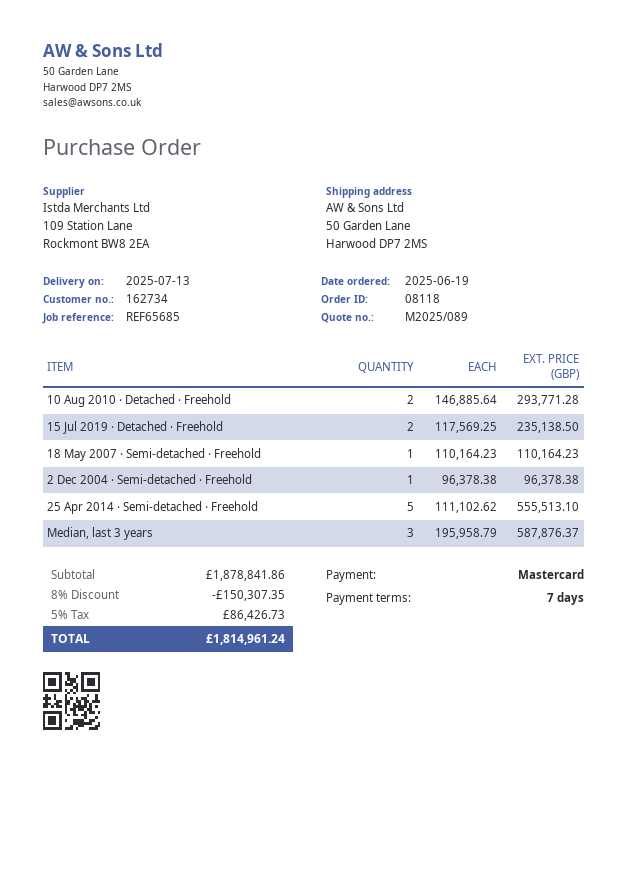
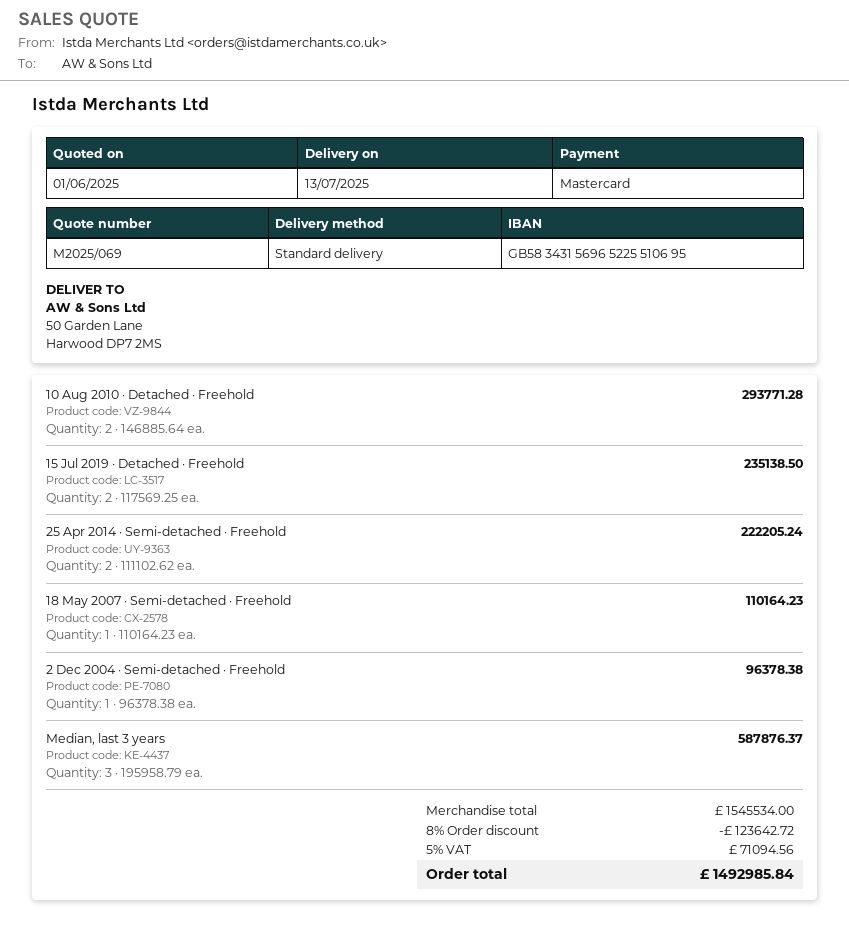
quote number: M2025/089 -> M2025/069
25 Apr 2014 · Semi-detached · Freehold: 5 x 111102.62 = 555513.10 -> 2 x 111102.62 = 222205.24
subtotal: 1878841.86 -> 1545534.00
discount: 8% = 150307.35 -> 8% = 123642.72
tax: 5% = 86426.73 -> 5% = 71094.56
total: 1814961.24 -> 1492985.84

